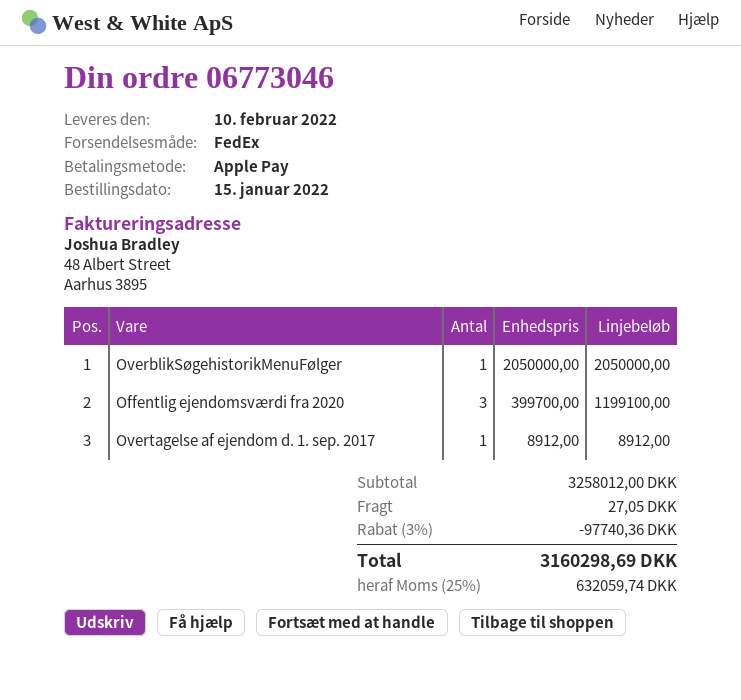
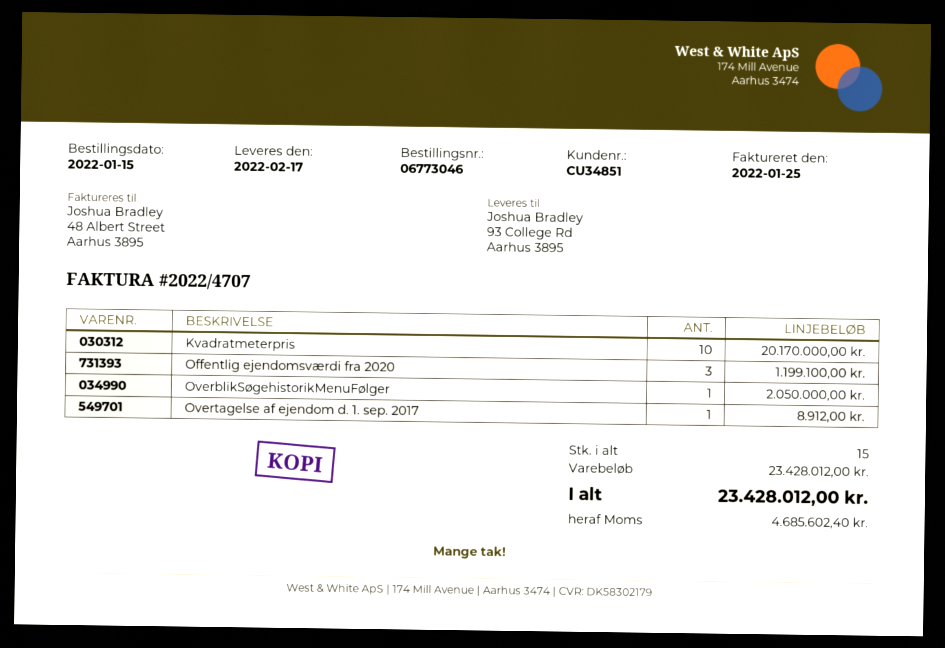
delivery date: 2022-02-10 -> 2022-02-17
Kvadratmeterpris: none -> 10 for 20170000.00
subtotal: 3258012.00 -> 23428012.00
discount: 3% = 97740.36 -> none
shipping: 27.05 -> none
tax: 632059.74 -> 4685602.40
total: 3160298.69 -> 23428012.00

